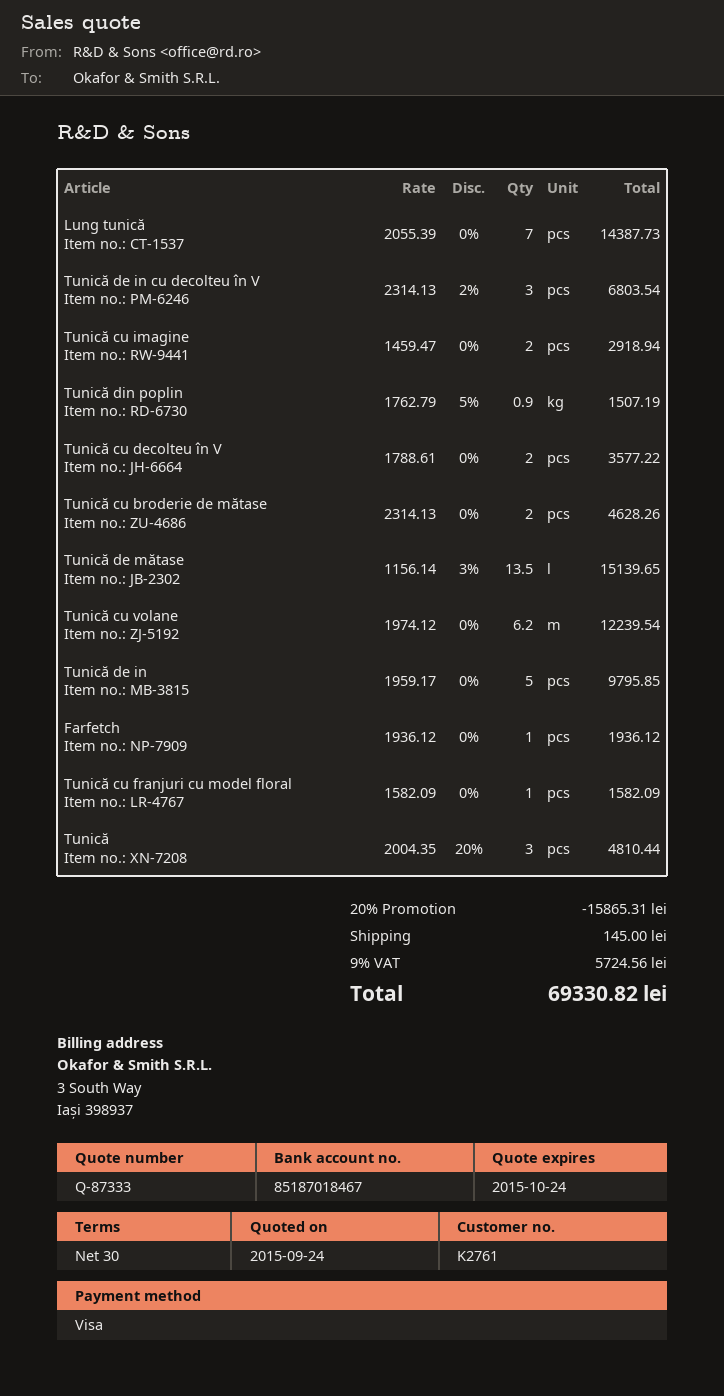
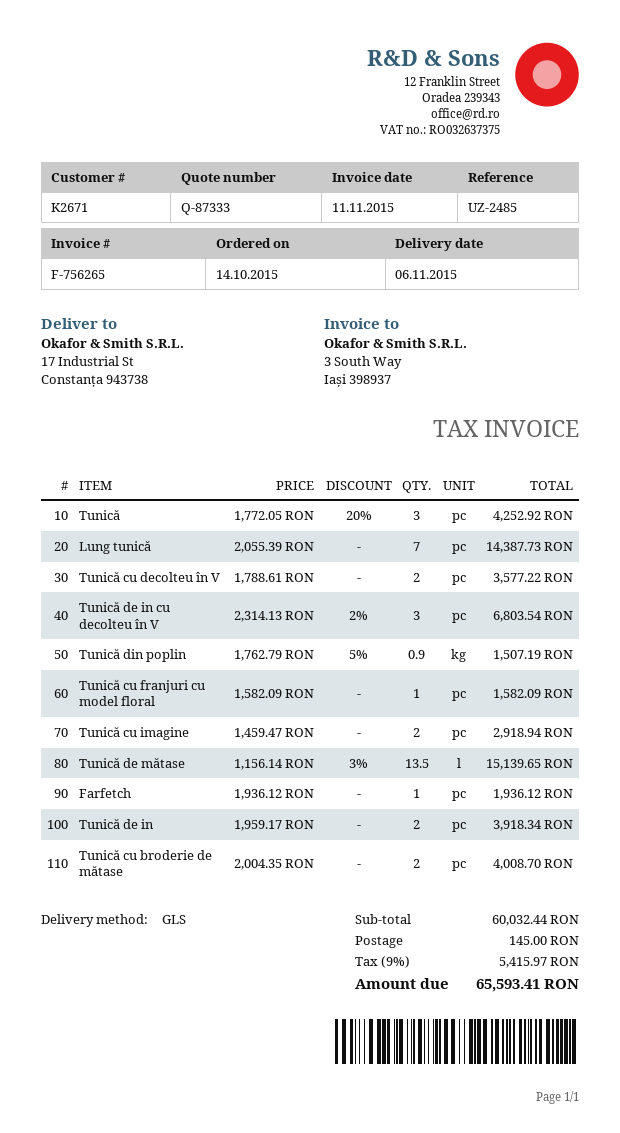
customer number: K2761 -> K2671
Tunică cu broderie de mătase: 2 x 2314.13 = 4628.26 -> 2 x 2004.35 = 4008.70
Tunică cu volane: 6.2 x 1974.12 = 12239.54 -> none
Tunică de in: 5 x 1959.17 = 9795.85 -> 2 x 1959.17 = 3918.34
Tunică: 3 x 2004.35 - 20% = 4810.44 -> 3 x 1772.05 - 20% = 4252.92
discount: 20% = 15865.31 -> none
tax: 9% = 5724.56 -> 9% = 5415.97
total: 69330.82 -> 65593.41

